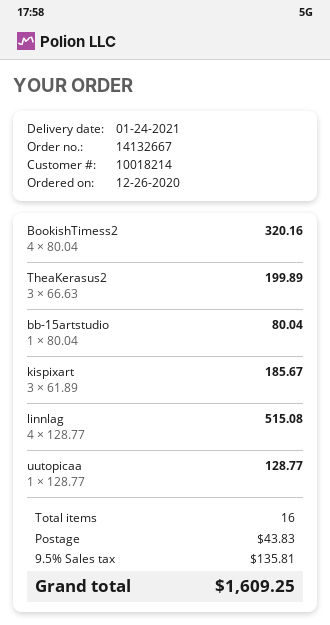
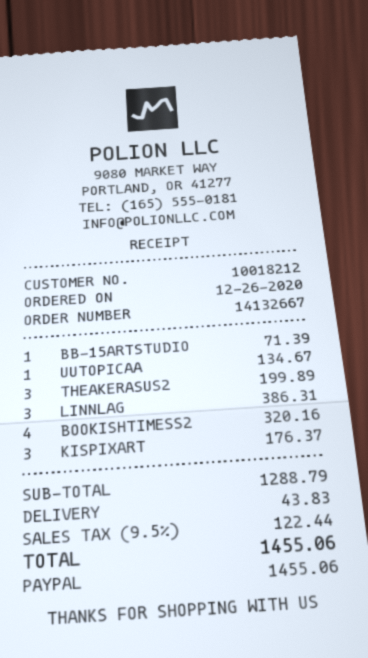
customer number: 10018214 -> 10018212
bb-15artstudio: 1 for 80.04 -> 1 for 71.39
kispixart: 3 for 185.67 -> 3 for 176.37
linnlag: 4 for 515.08 -> 3 for 386.31
uutopicaa: 1 for 128.77 -> 1 for 134.67
tax: 9.5% = 135.81 -> 9.5% = 122.44
total: 1609.25 -> 1455.06

